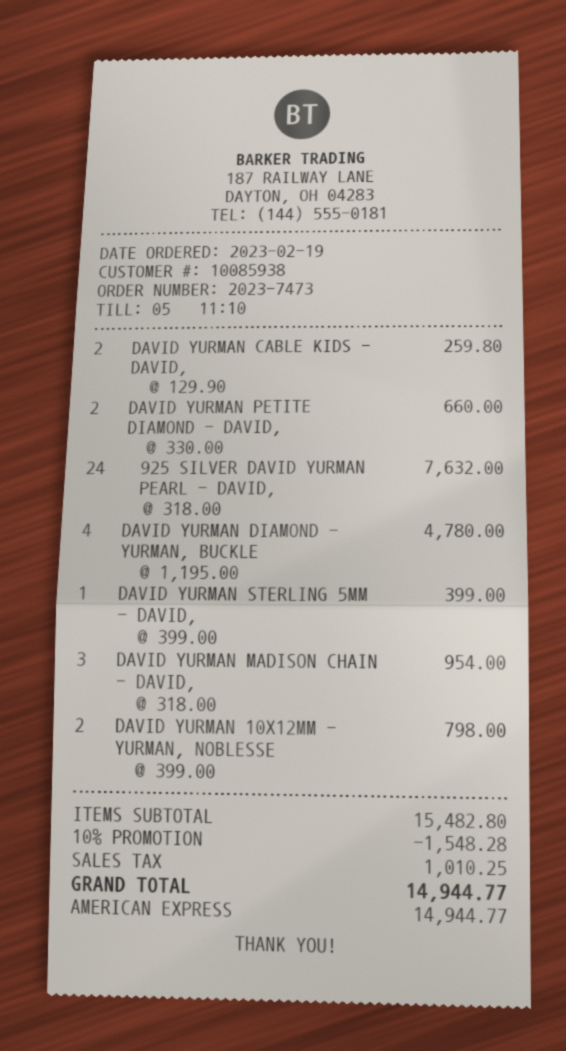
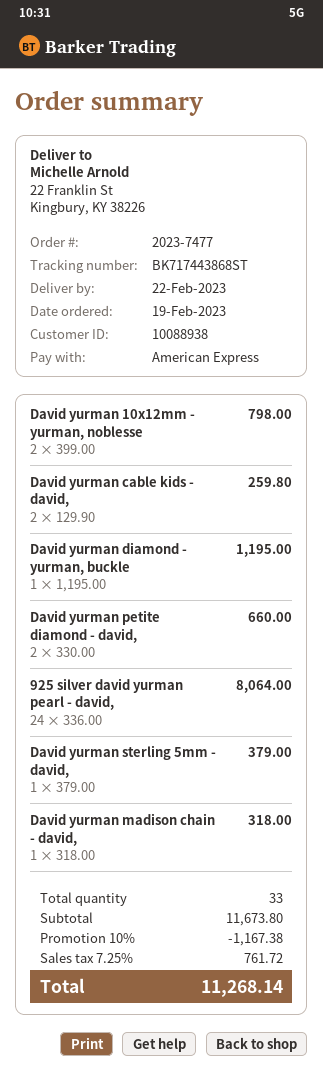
order number: 2023-7473 -> 2023-7477
customer number: 10085938 -> 10088938
925 SILVER DAVID YURMAN PEARL - DAVID,: 24 x 318.00 = 7632.00 -> 24 x 336.00 = 8064.00
DAVID YURMAN DIAMOND - YURMAN, BUCKLE: 4 x 1195.00 = 4780.00 -> 1 x 1195.00 = 1195.00
DAVID YURMAN STERLING 5MM - DAVID,: 1 x 399.00 = 399.00 -> 1 x 379.00 = 379.00
DAVID YURMAN MADISON CHAIN - DAVID,: 3 x 318.00 = 954.00 -> 1 x 318.00 = 318.00
subtotal: 15482.80 -> 11673.80
discount: 10% = 1548.28 -> 10% = 1167.38
tax: 1010.25 -> 761.72
total: 14944.77 -> 11268.14

